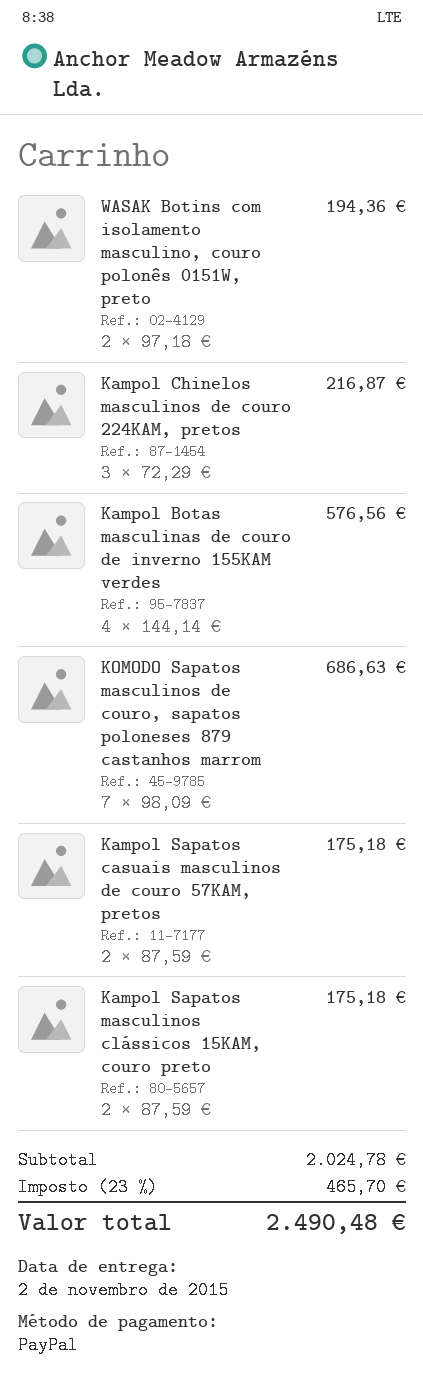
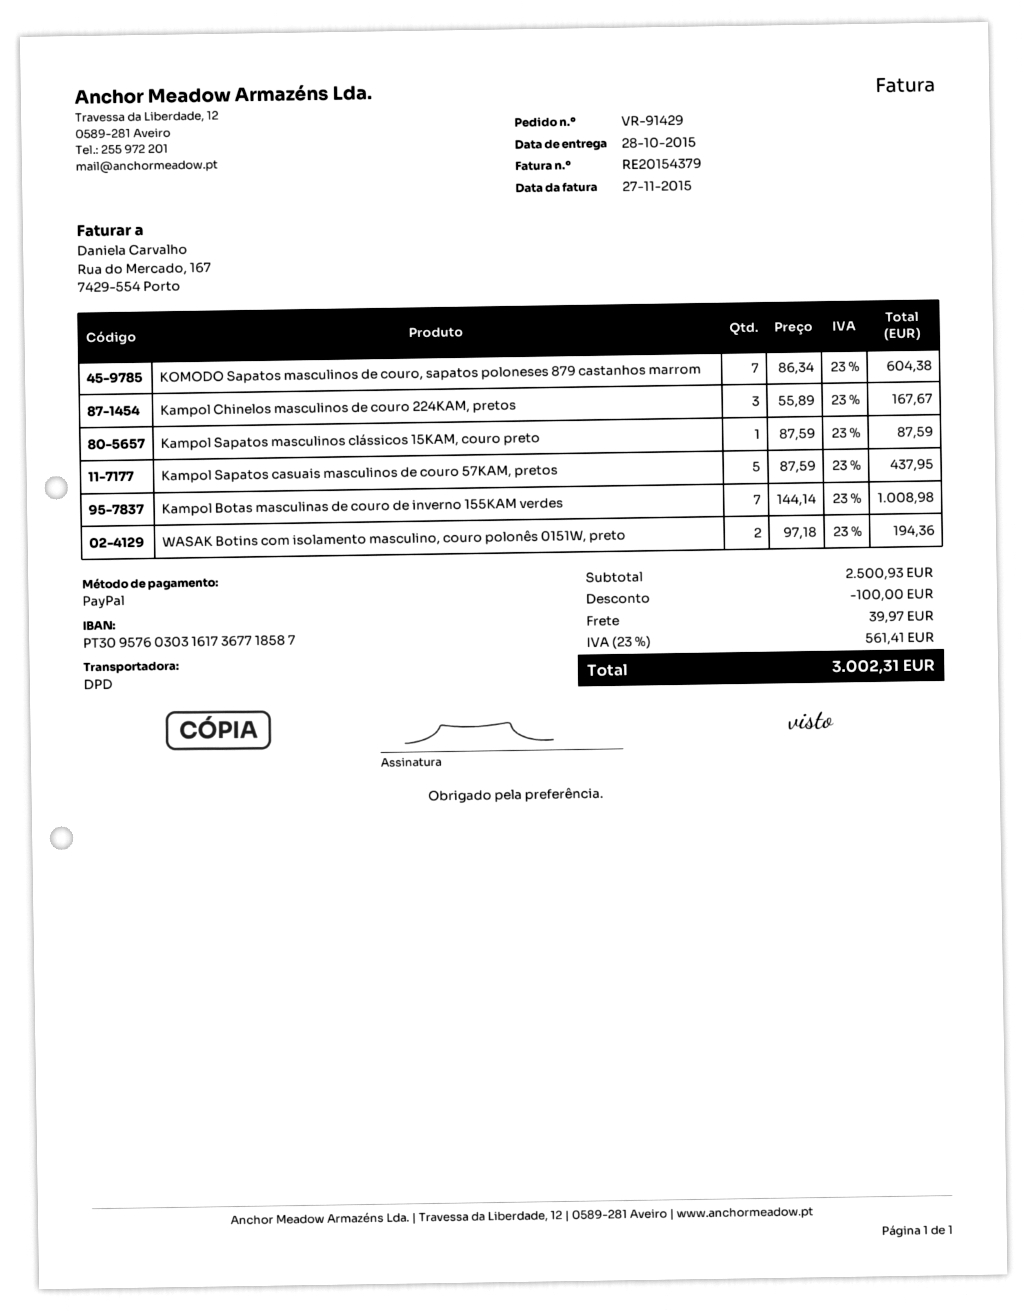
delivery date: 2015-11-02 -> 2015-10-28
Kampol Chinelos masculinos de couro 224KAM, pretos: 3 x 72.29 = 216.87 -> 3 x 55.89 = 167.67
Kampol Botas masculinas de couro de inverno 155KAM verdes: 4 x 144.14 = 576.56 -> 7 x 144.14 = 1008.98
KOMODO Sapatos masculinos de couro, sapatos poloneses 879 castanhos marrom: 7 x 98.09 = 686.63 -> 7 x 86.34 = 604.38
Kampol Sapatos casuais masculinos de couro 57KAM, pretos: 2 x 87.59 = 175.18 -> 5 x 87.59 = 437.95
Kampol Sapatos masculinos clássicos 15KAM, couro preto: 2 x 87.59 = 175.18 -> 1 x 87.59 = 87.59
subtotal: 2024.78 -> 2500.93
discount: none -> 100.00
shipping: none -> 39.97
tax: 23% = 465.70 -> 23% = 561.41
total: 2490.48 -> 3002.31

